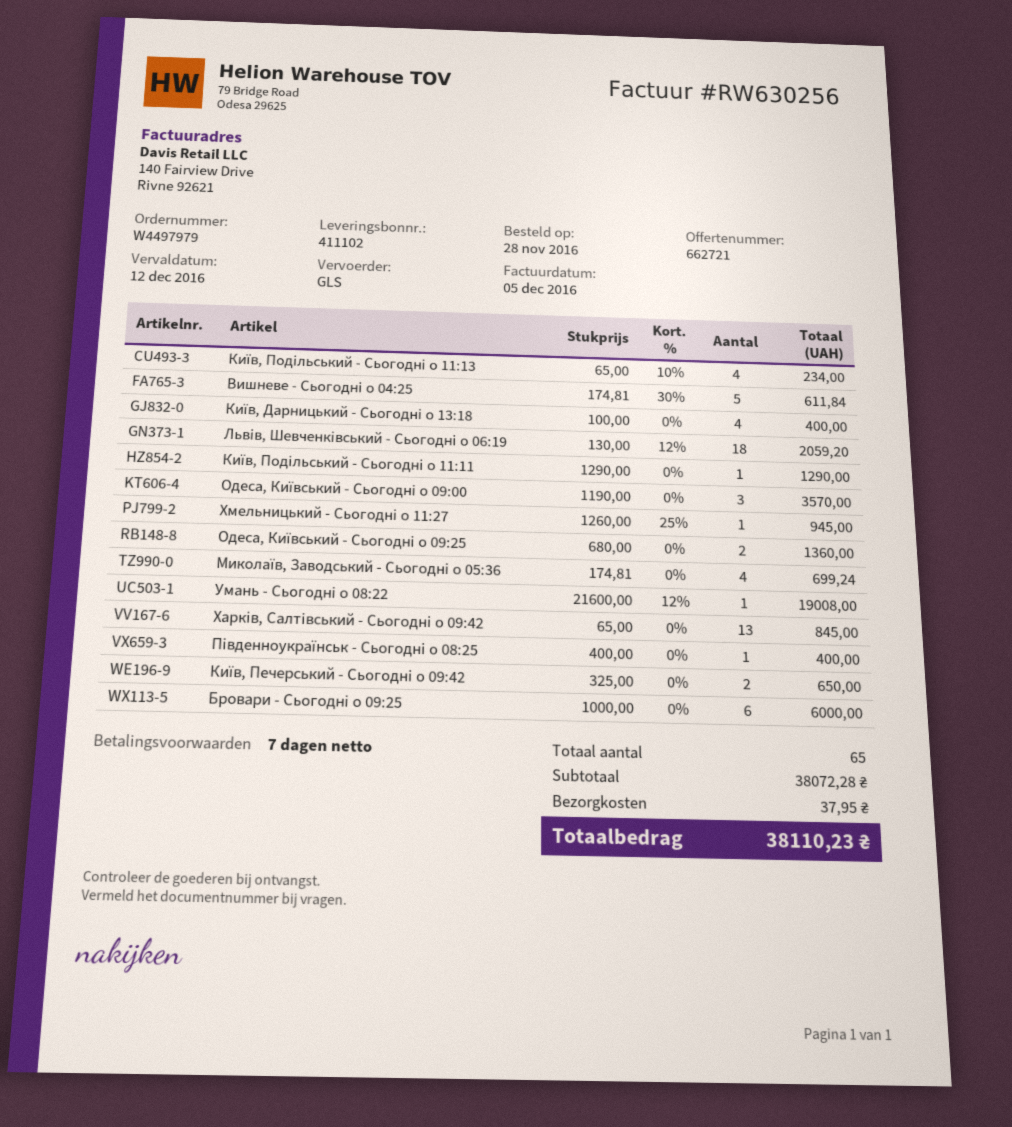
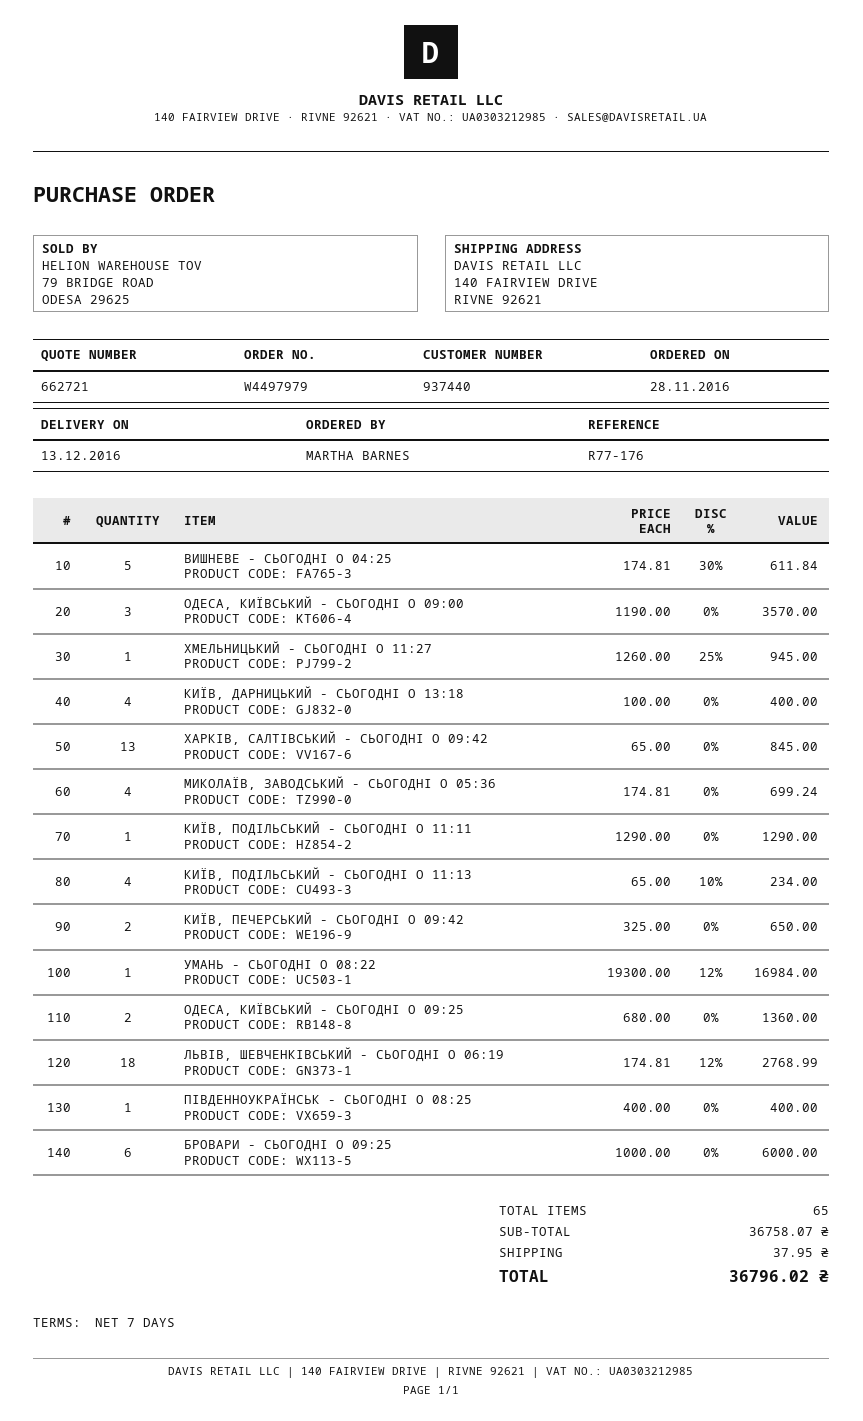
Львів, Шевченківський - Сьогодні о 06:19: 18 x 130.00 - 12% = 2059.20 -> 18 x 174.81 - 12% = 2768.99
Умань - Сьогодні о 08:22: 1 x 21600.00 - 12% = 19008.00 -> 1 x 19300.00 - 12% = 16984.00
subtotal: 38072.28 -> 36758.07
total: 38110.23 -> 36796.02

